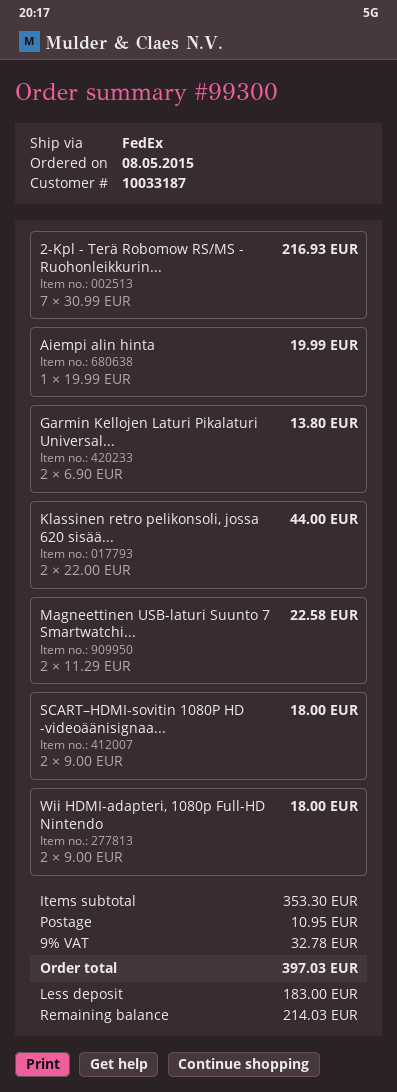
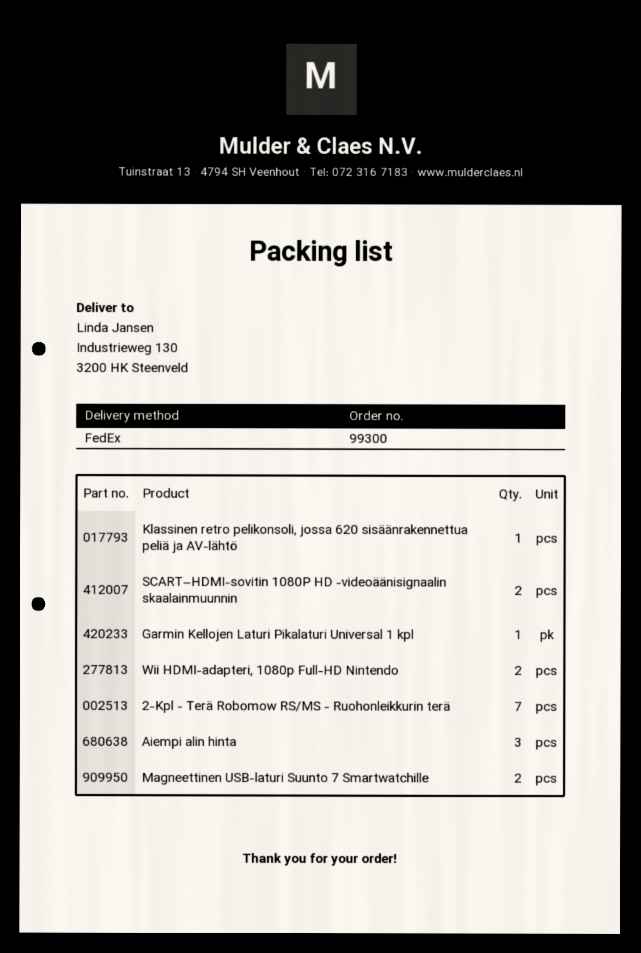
Aiempi alin hinta: 1 -> 3
Garmin Kellojen Laturi Pikalaturi Universal...: 2 -> 1
Klassinen retro pelikonsoli, jossa 620 sisää...: 2 -> 1

